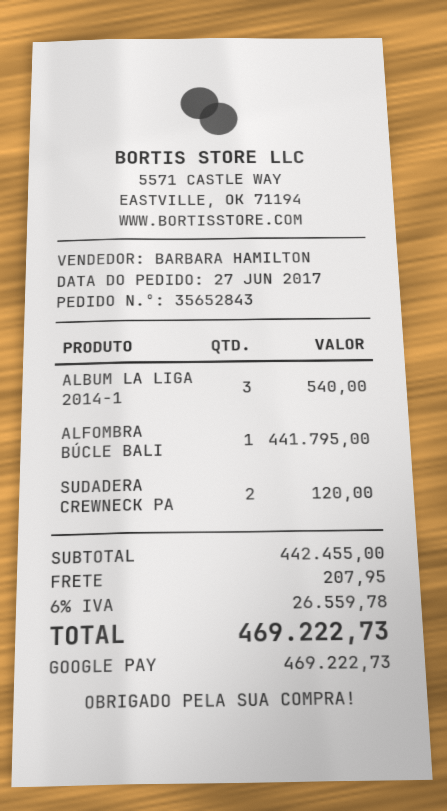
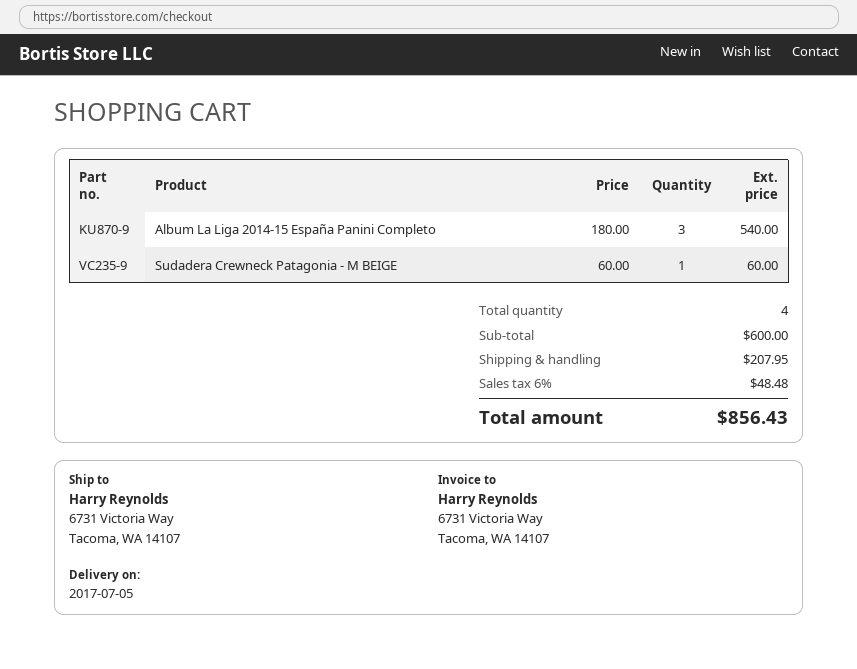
ALFOMBRA BÚCLE BALI: 1 for 441795.00 -> none
SUDADERA CREWNECK PA: 2 for 120.00 -> 1 for 60.00
subtotal: 442455.00 -> 600.00
tax: 6% = 26559.78 -> 6% = 48.48
total: 469222.73 -> 856.43

